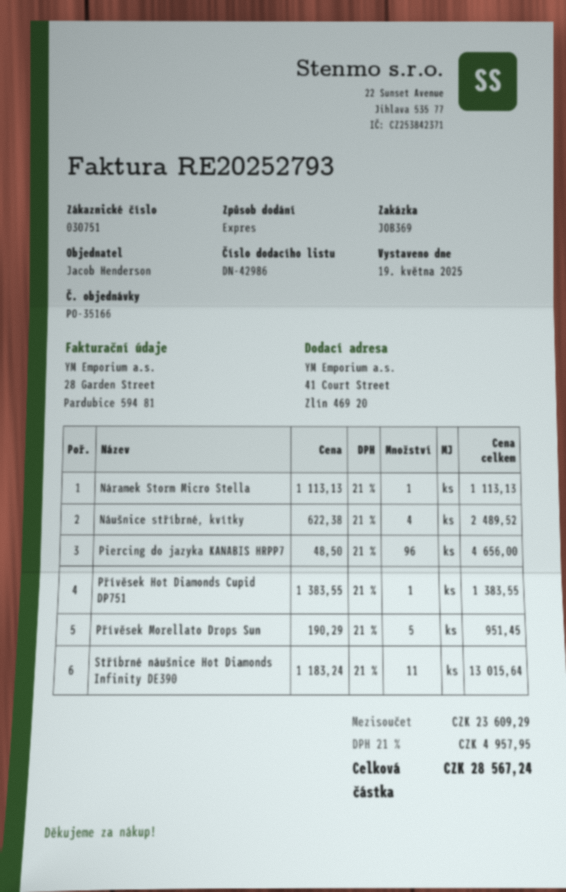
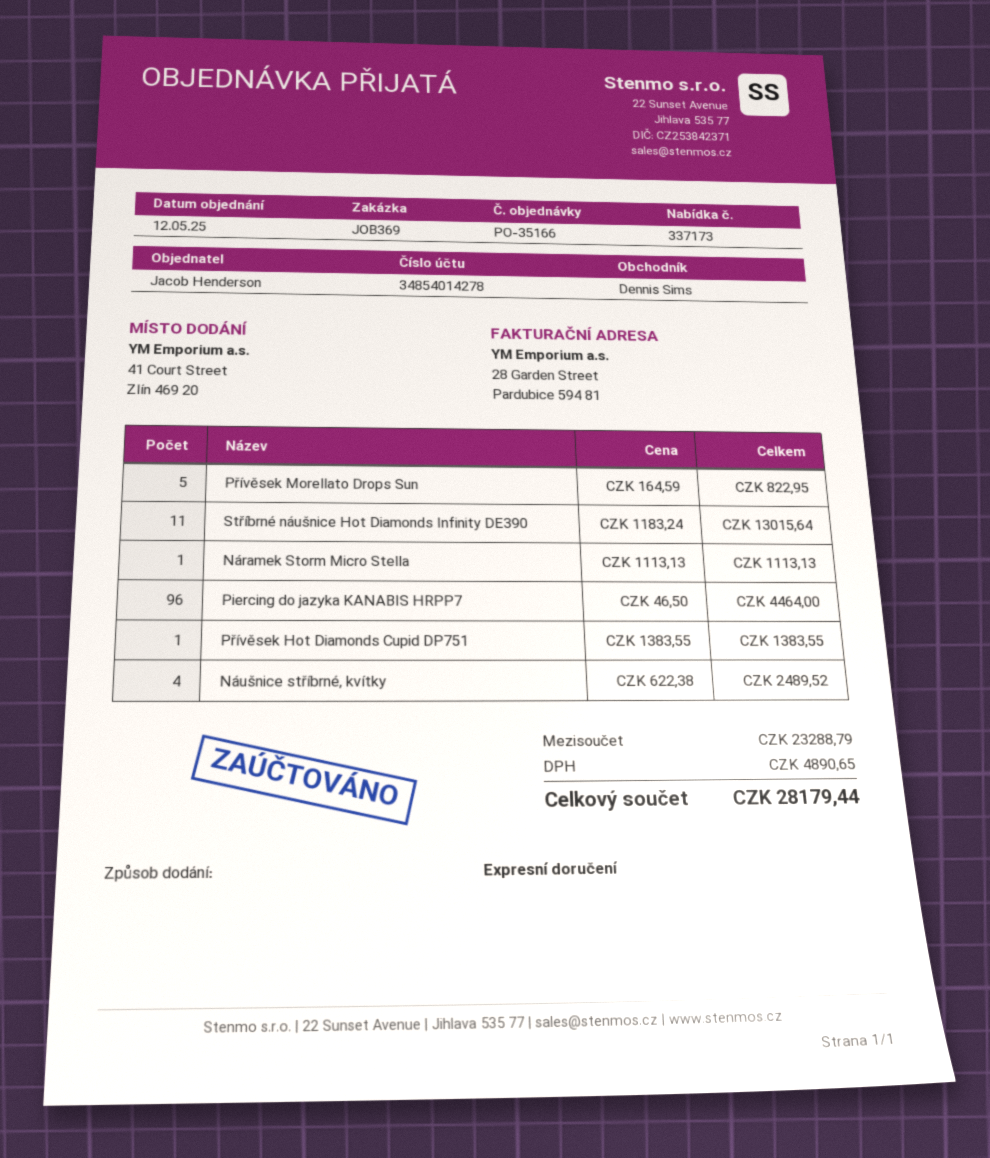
Piercing do jazyka KANABIS HRPP7: 96 x 48.50 = 4656.00 -> 96 x 46.50 = 4464.00
Přívěsek Morellato Drops Sun: 5 x 190.29 = 951.45 -> 5 x 164.59 = 822.95
subtotal: 23609.29 -> 23288.79
tax: 4957.95 -> 4890.65
total: 28567.24 -> 28179.44

